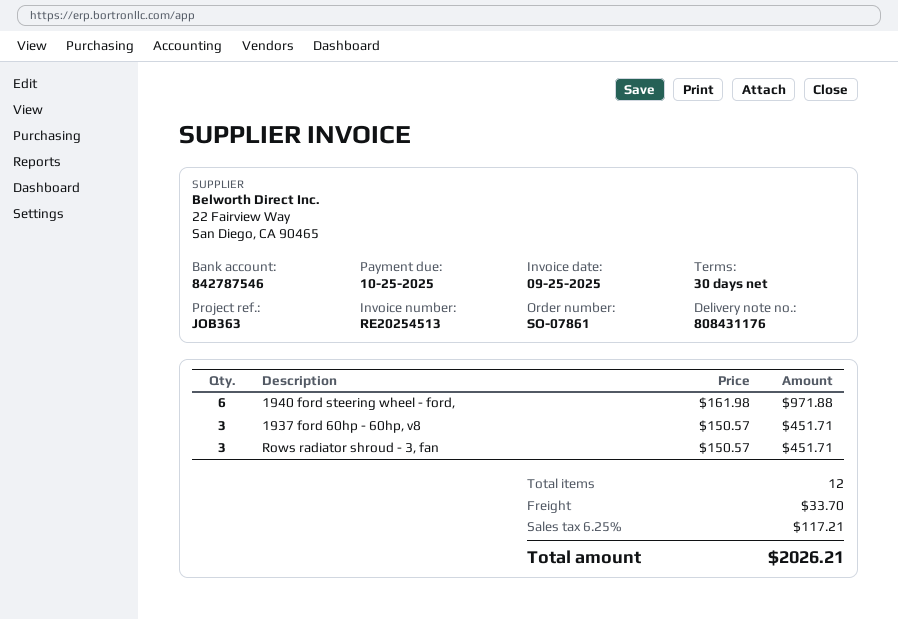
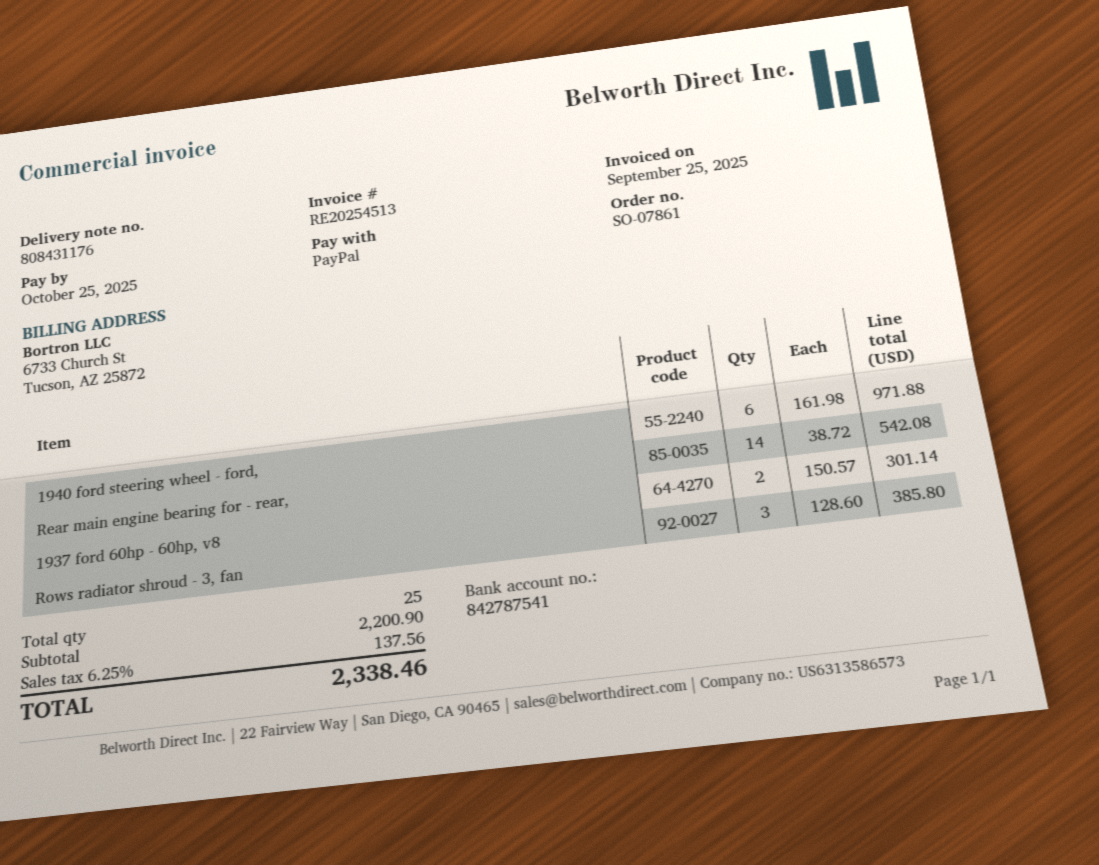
bank account: 842787546 -> 842787541
1937 ford 60hp - 60hp, v8: 3 x 150.57 = 451.71 -> 2 x 150.57 = 301.14
Rows radiator shroud - 3, fan: 3 x 150.57 = 451.71 -> 3 x 128.60 = 385.80
Rear main engine bearing for - rear,: none -> 14 x 38.72 = 542.08
total quantity: 12 -> 25
shipping: 33.70 -> none
tax: 6.25% = 117.21 -> 6.25% = 137.56
total: 2026.21 -> 2338.46

